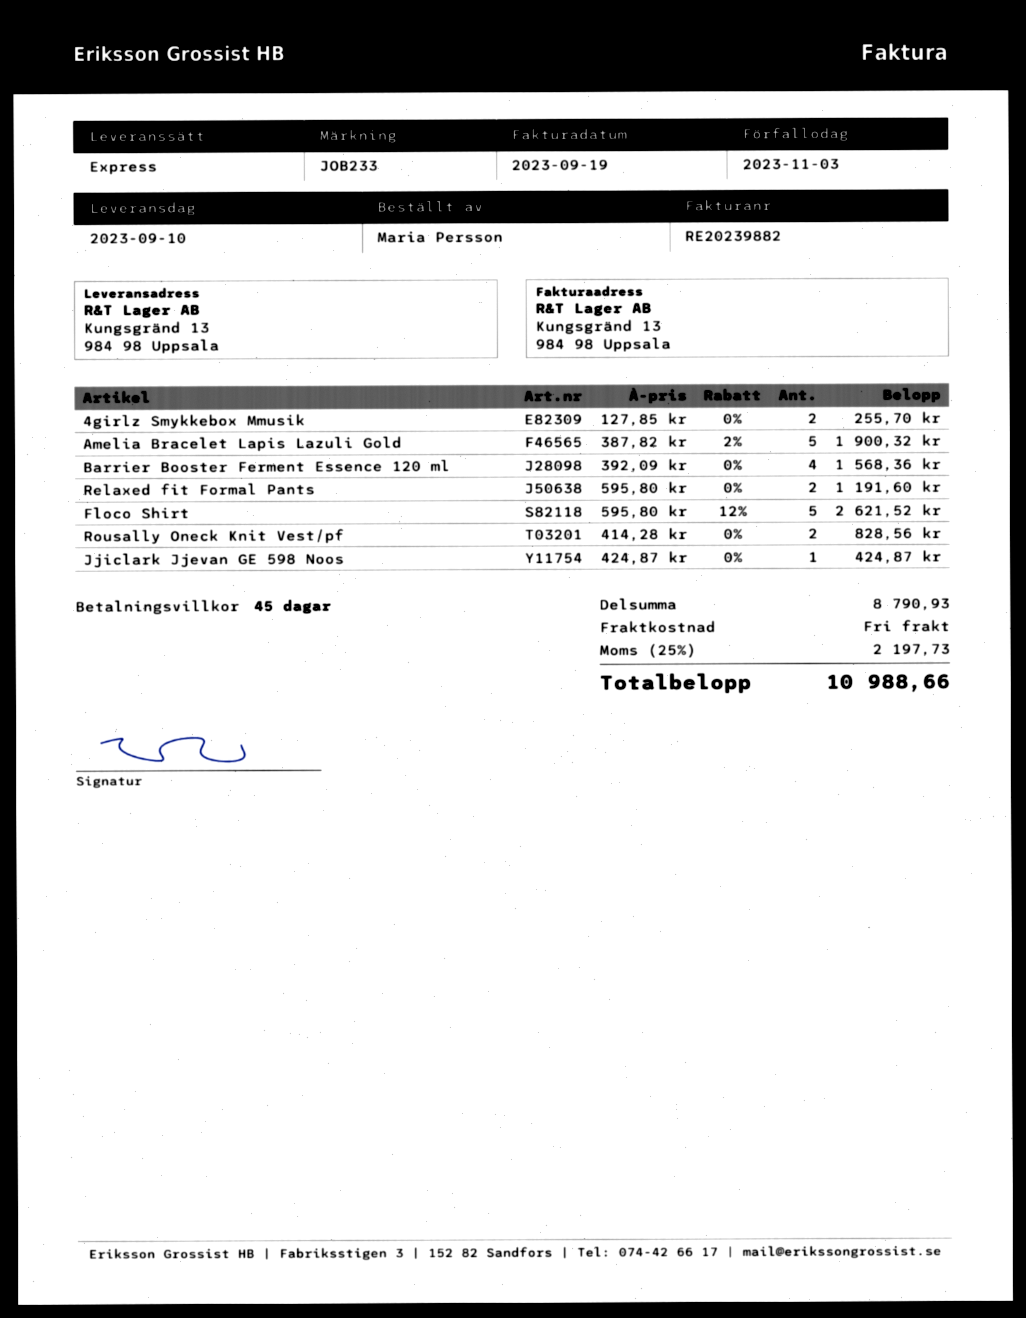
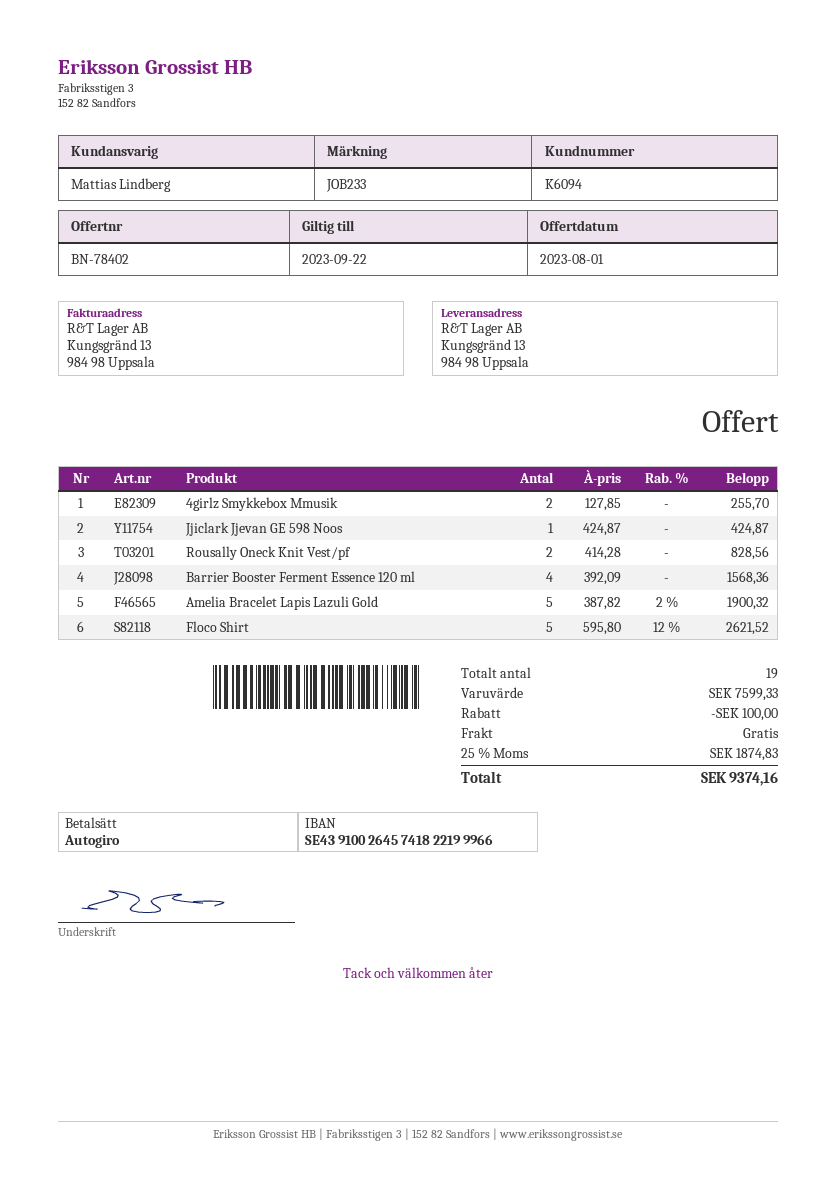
Relaxed fit Formal Pants: 2 x 595.80 = 1191.60 -> none
subtotal: 8790.93 -> 7599.33
discount: none -> 100.00
tax: 25% = 2197.73 -> 25% = 1874.83
total: 10988.66 -> 9374.16

